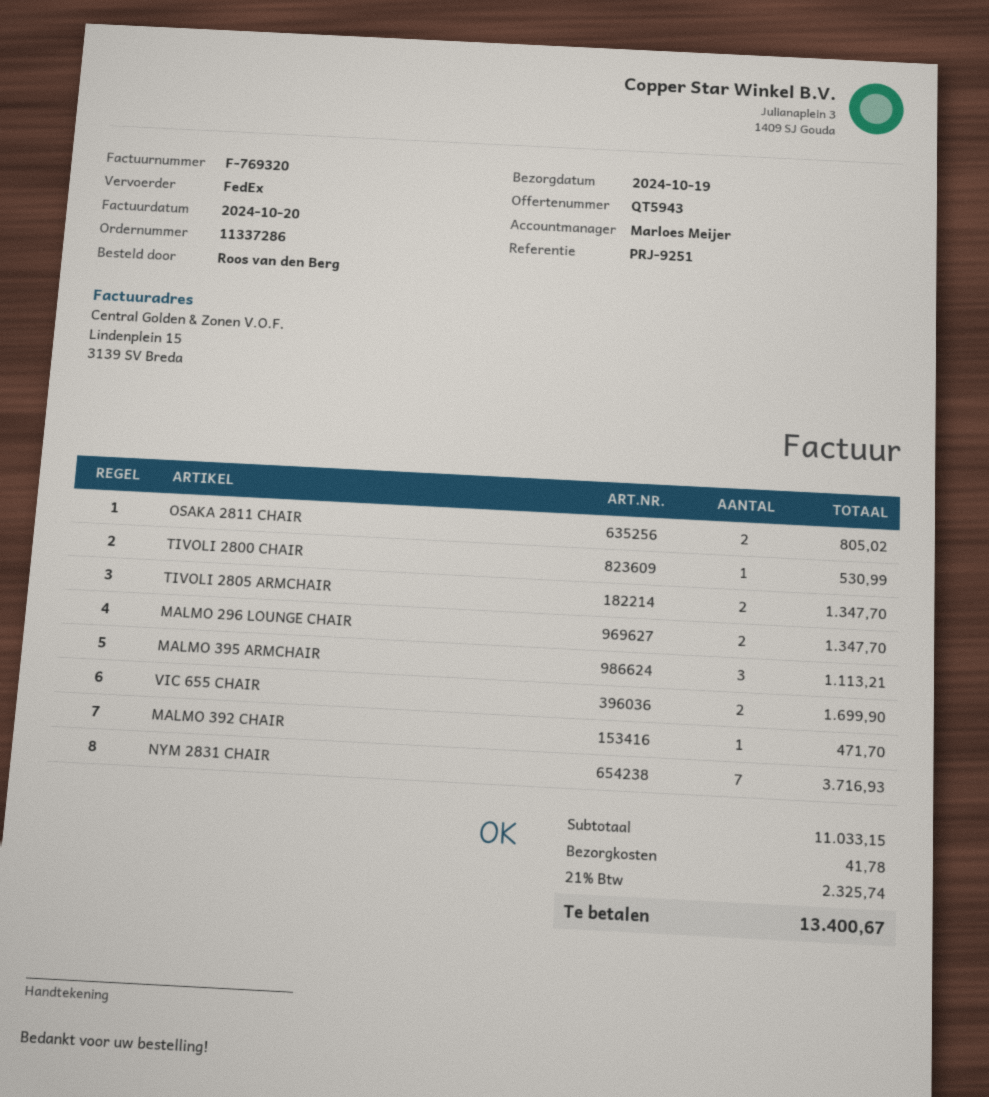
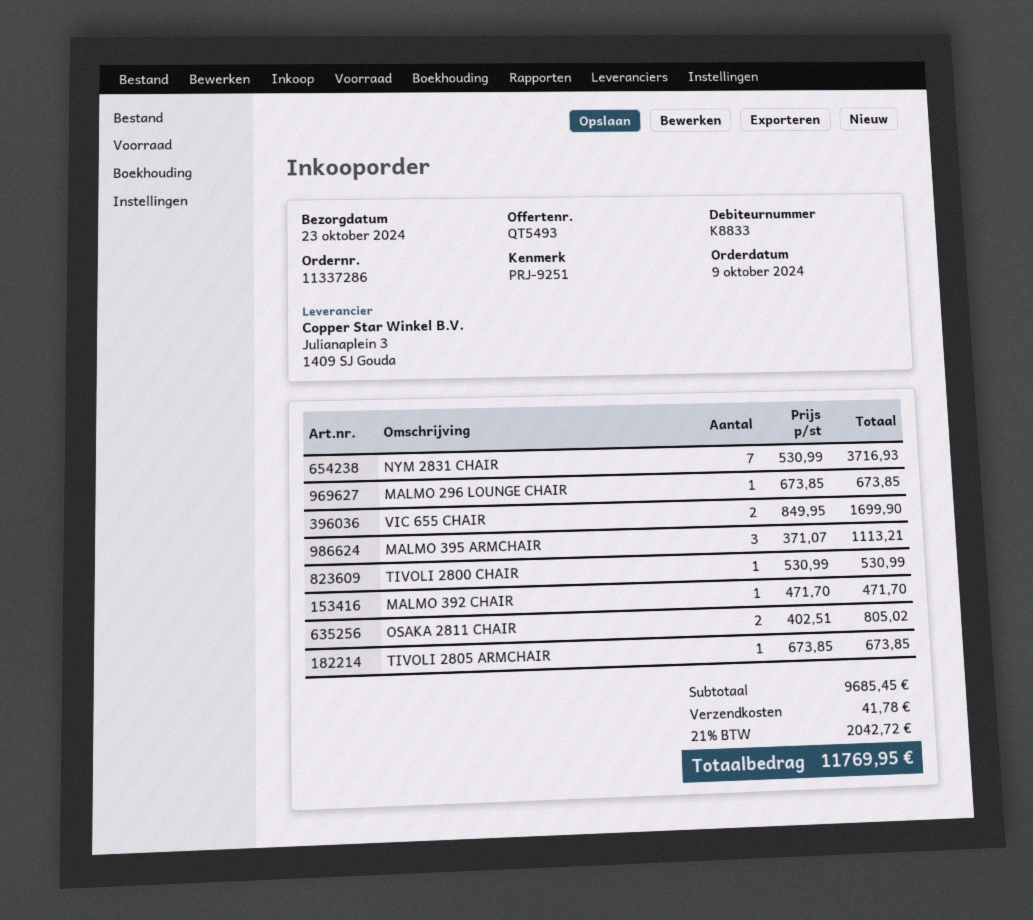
quote number: QT5943 -> QT5493
delivery date: 2024-10-19 -> 2024-10-23
TIVOLI 2805 ARMCHAIR: 2 for 1347.70 -> 1 for 673.85
MALMO 296 LOUNGE CHAIR: 2 for 1347.70 -> 1 for 673.85
subtotal: 11033.15 -> 9685.45
tax: 21% = 2325.74 -> 21% = 2042.72
total: 13400.67 -> 11769.95

